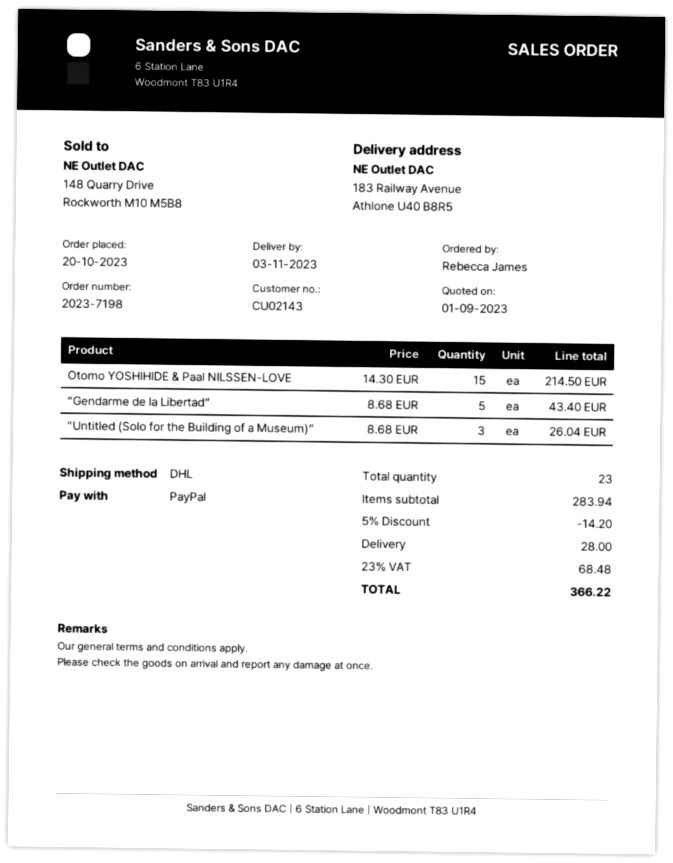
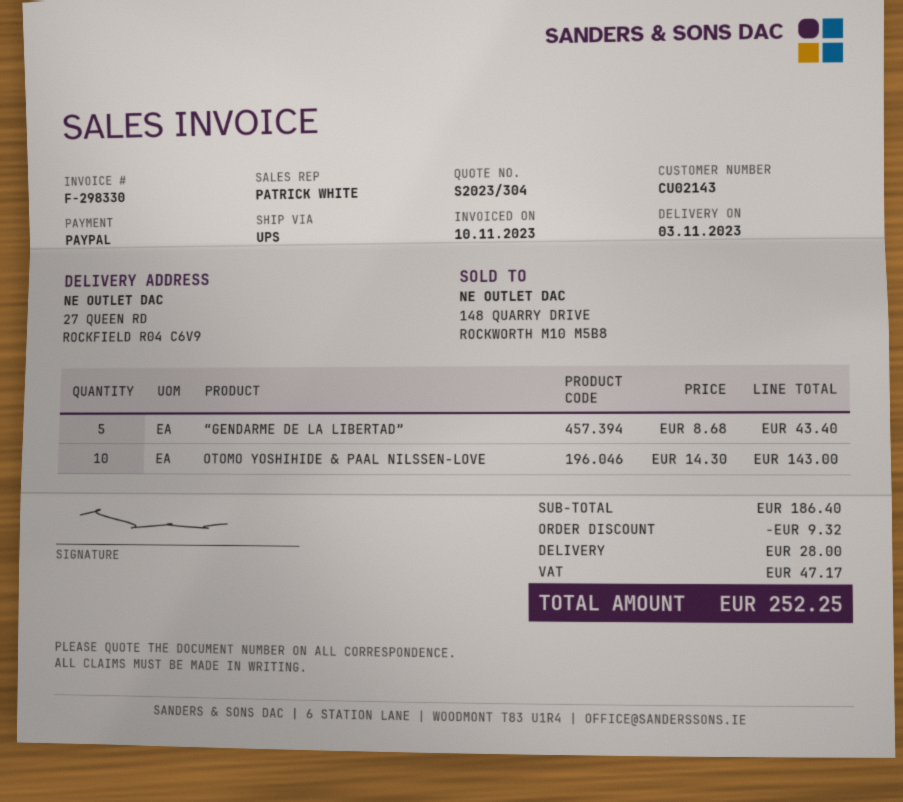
shipping method: DHL -> UPS
ship to: 183 Railway Avenue, Athlone U40 B8R5 -> 27 QUEEN RD, ROCKFIELD R04 C6V9
Otomo YOSHIHIDE & Paal NILSSEN-LOVE: 15 x 14.30 = 214.50 -> 10 x 14.30 = 143.00
“Untitled (Solo for the Building of a Museum)”: 3 x 8.68 = 26.04 -> none
subtotal: 283.94 -> 186.40
discount: 14.20 -> 9.32
tax: 68.48 -> 47.17
total: 366.22 -> 252.25

